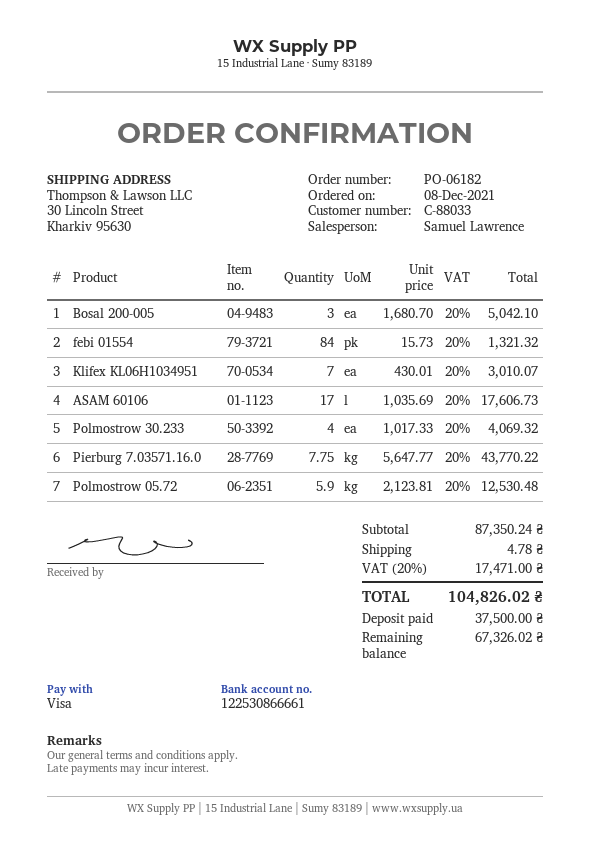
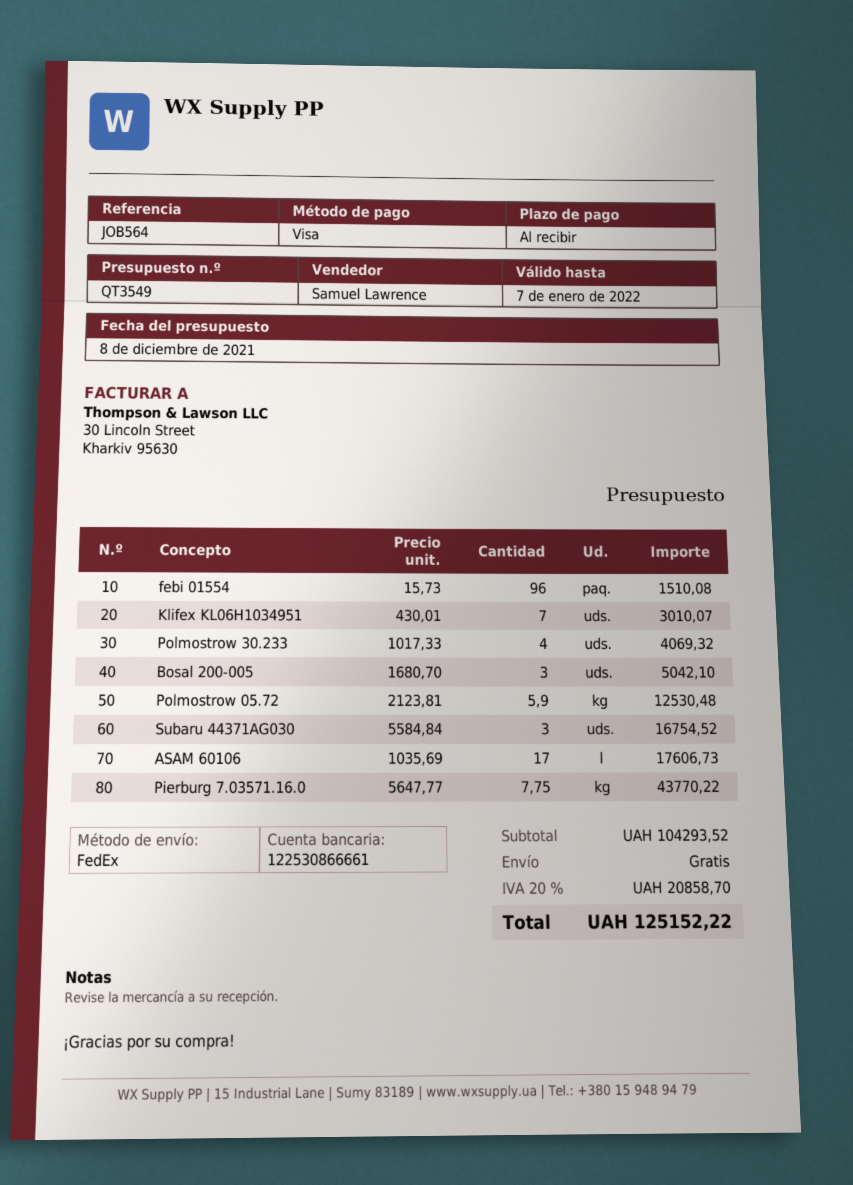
febi 01554: 84 x 15.73 = 1321.32 -> 96 x 15.73 = 1510.08
Subaru 44371AG030: none -> 3 x 5584.84 = 16754.52
subtotal: 87350.24 -> 104293.52
shipping: 4.78 -> 0.00
tax: 20% = 17471.00 -> 20% = 20858.70
total: 104826.02 -> 125152.22

